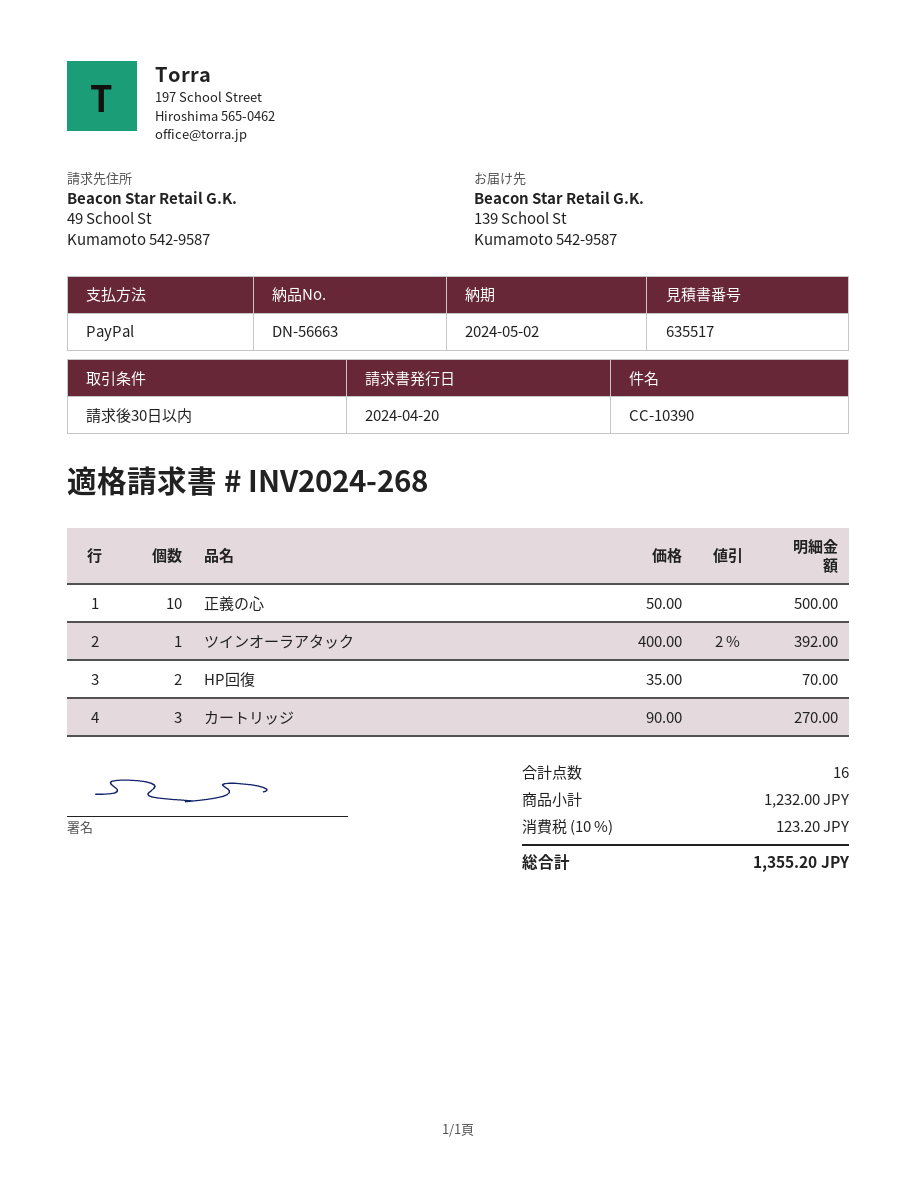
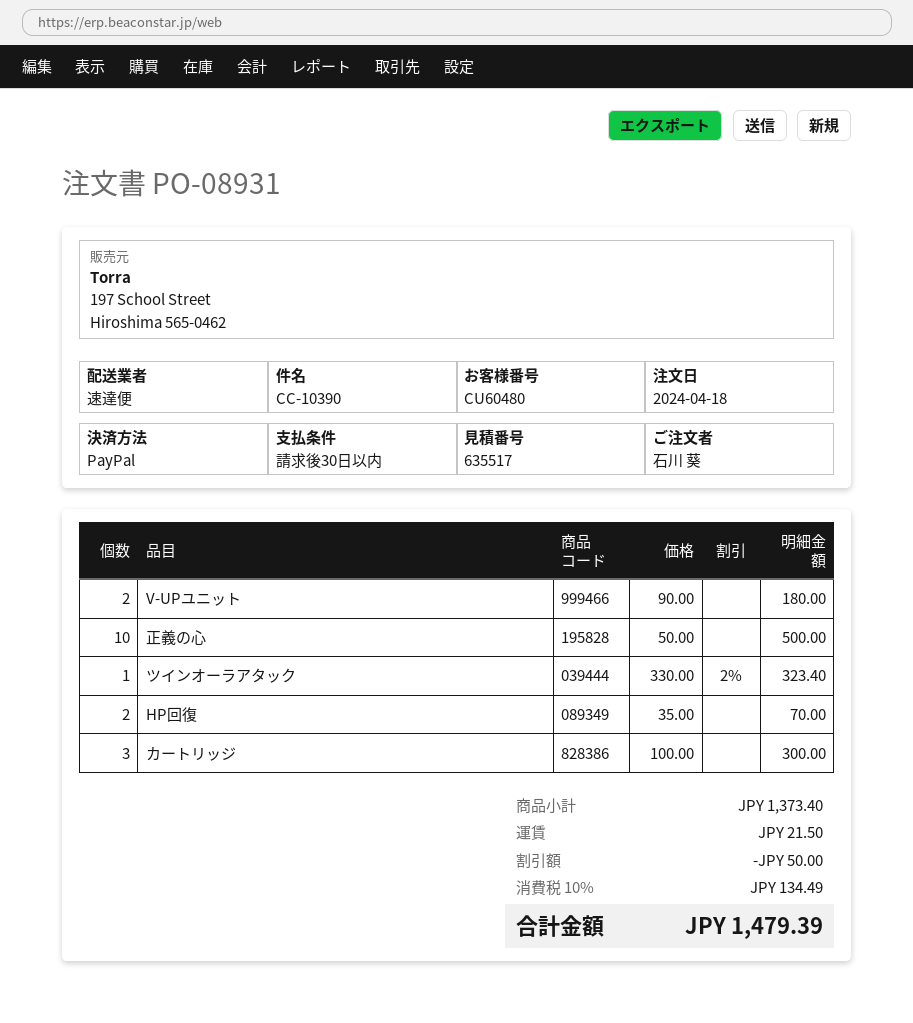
ツインオーラアタック: 1 x 400.00 - 2% = 392.00 -> 1 x 330.00 - 2% = 323.40
カートリッジ: 3 x 90.00 = 270.00 -> 3 x 100.00 = 300.00
V-UPユニット: none -> 2 x 90.00 = 180.00
subtotal: 1232.00 -> 1373.40
discount: none -> 50.00
shipping: none -> 21.50
tax: 10% = 123.20 -> 10% = 134.49
total: 1355.20 -> 1479.39

